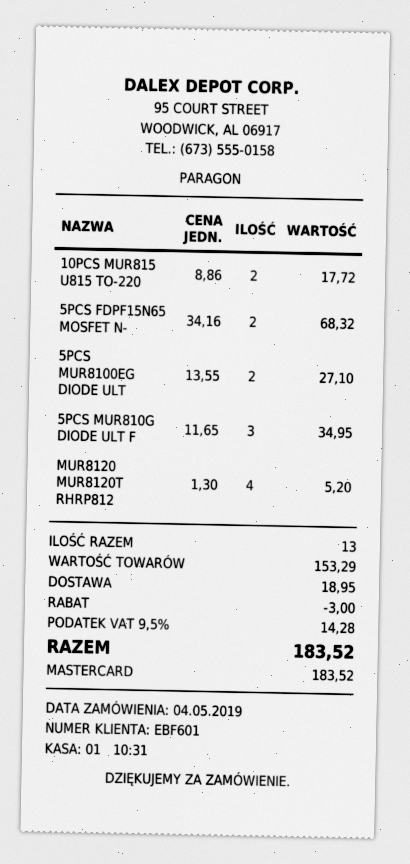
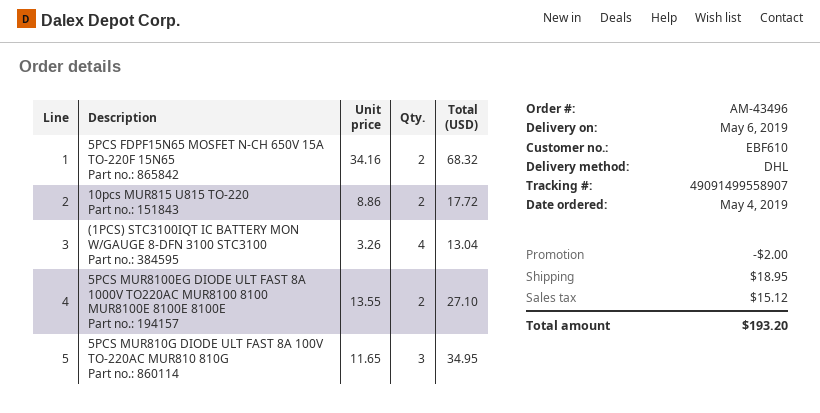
customer number: EBF601 -> EBF610
MUR8120 MUR8120T RHRP812: 4 x 1.30 = 5.20 -> none
(1PCS) STC3100IQT IC BATTERY MON W/GAUGE 8-DFN 3100 STC3100: none -> 4 x 3.26 = 13.04
discount: 3.00 -> 2.00
tax: 14.28 -> 15.12
total: 183.52 -> 193.20

